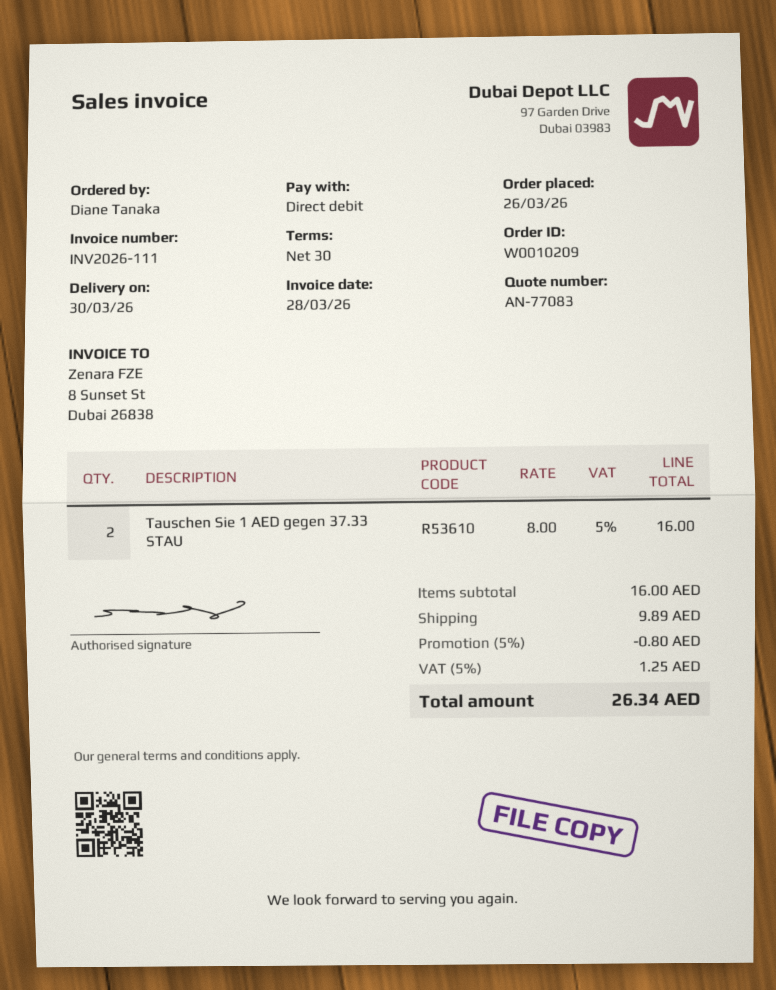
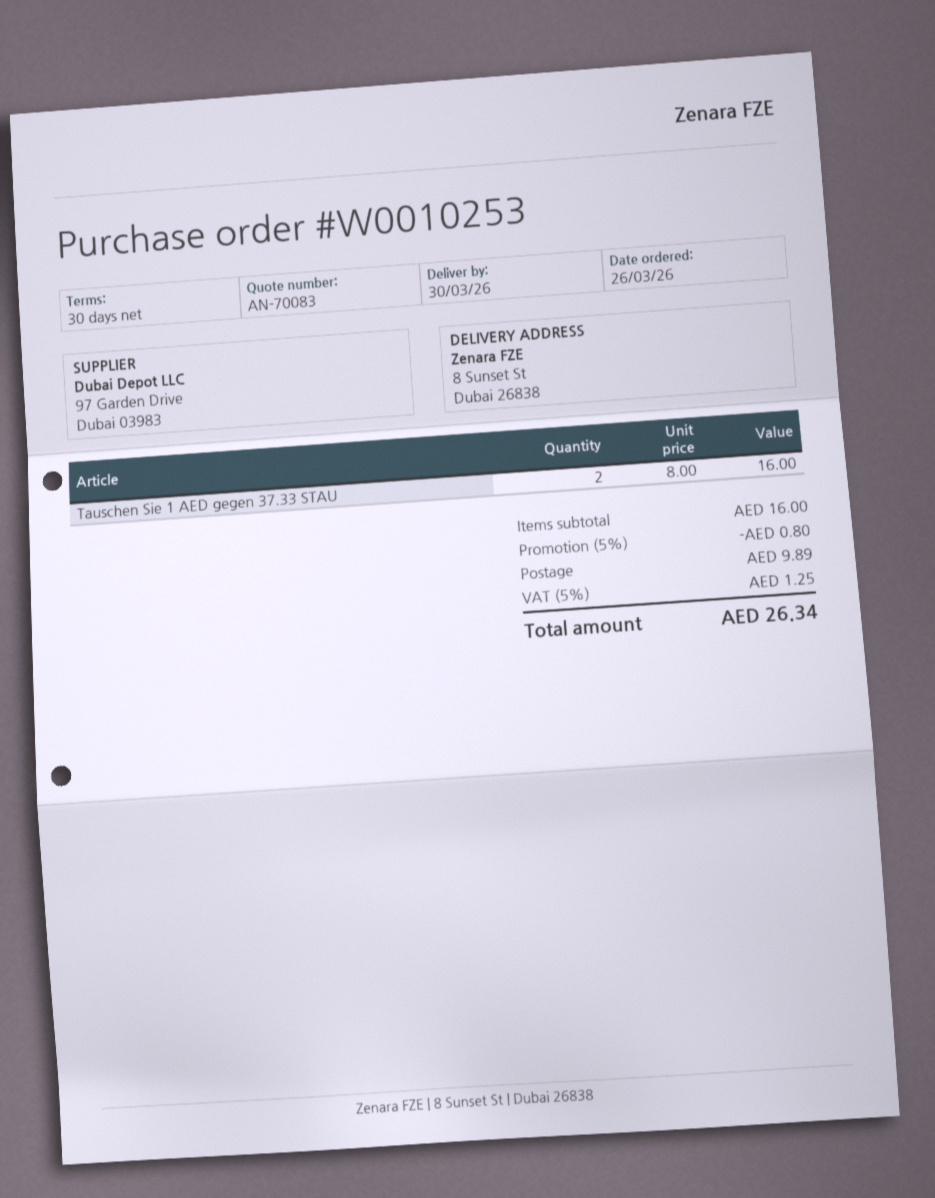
quote number: AN-77083 -> AN-70083
order number: W0010209 -> W0010253

